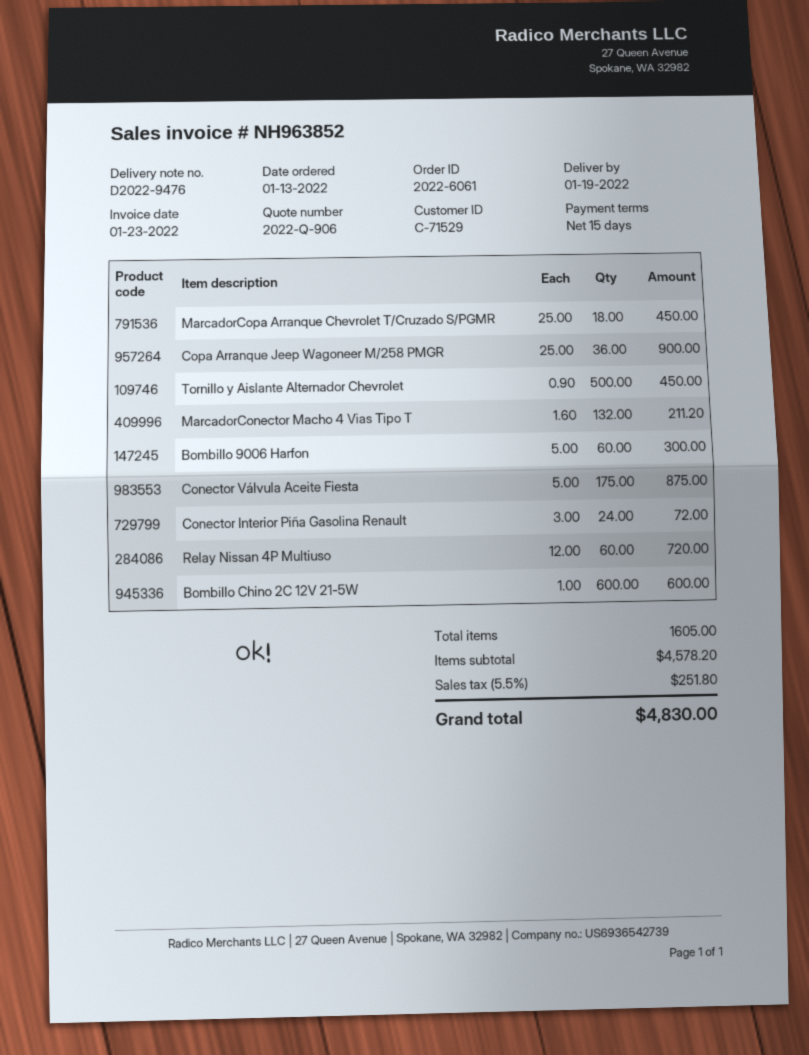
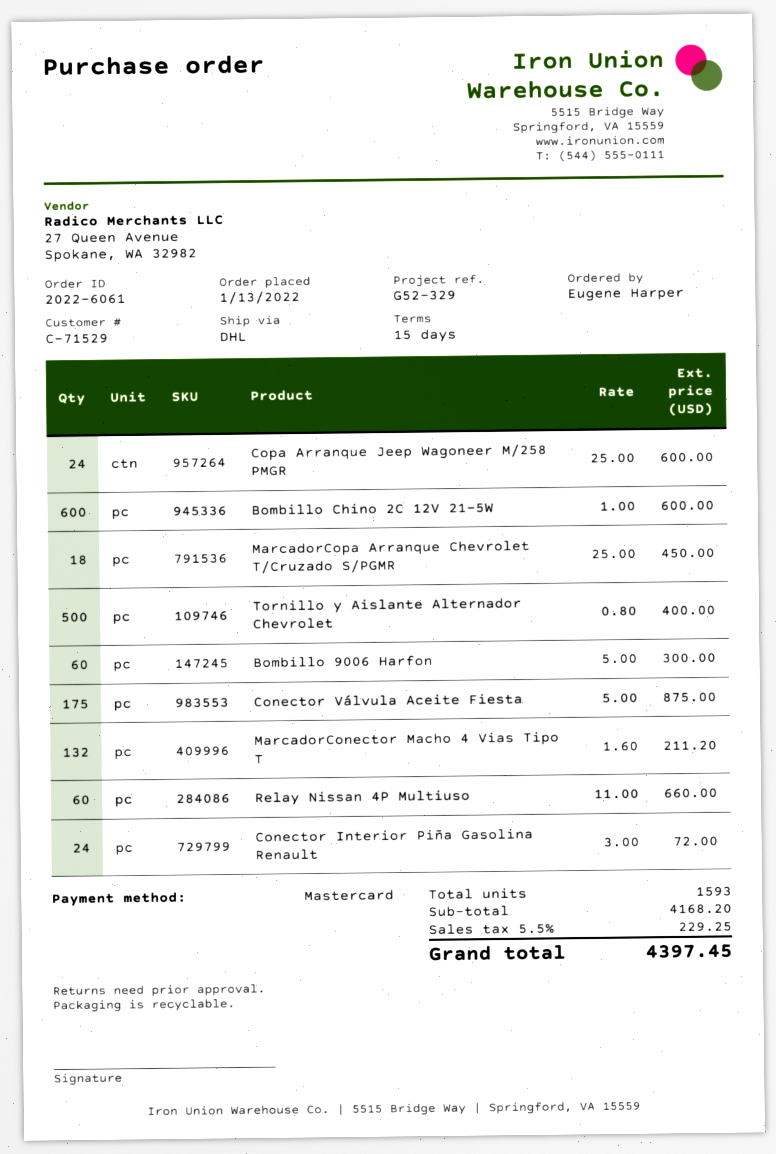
Copa Arranque Jeep Wagoneer M/258 PMGR: 36 x 25.00 = 900.00 -> 24 x 25.00 = 600.00
Tornillo y Aislante Alternador Chevrolet: 500 x 0.90 = 450.00 -> 500 x 0.80 = 400.00
Relay Nissan 4P Multiuso: 60 x 12.00 = 720.00 -> 60 x 11.00 = 660.00
total quantity: 1605 -> 1593
subtotal: 4578.20 -> 4168.20
tax: 5.5% = 251.80 -> 5.5% = 229.25
total: 4830.00 -> 4397.45

